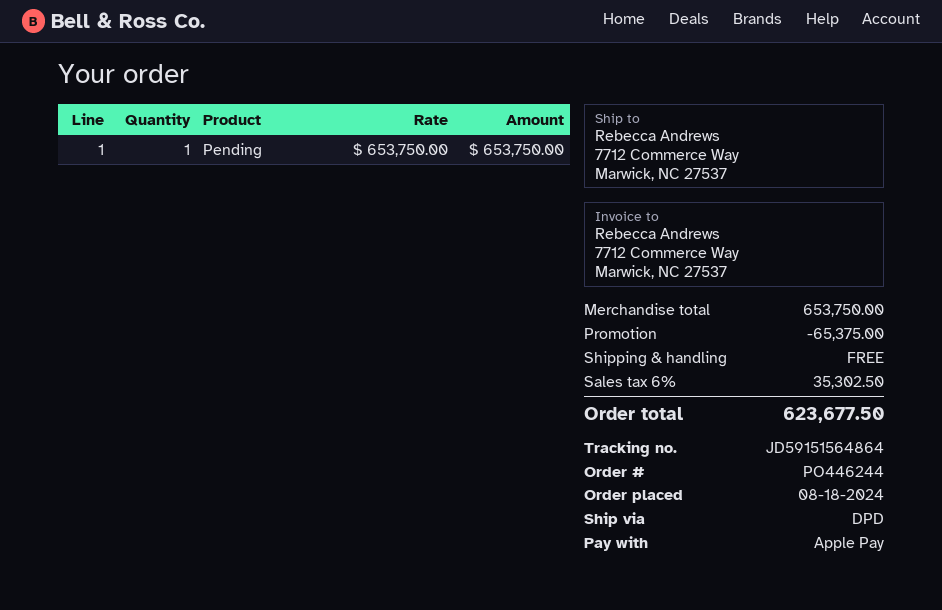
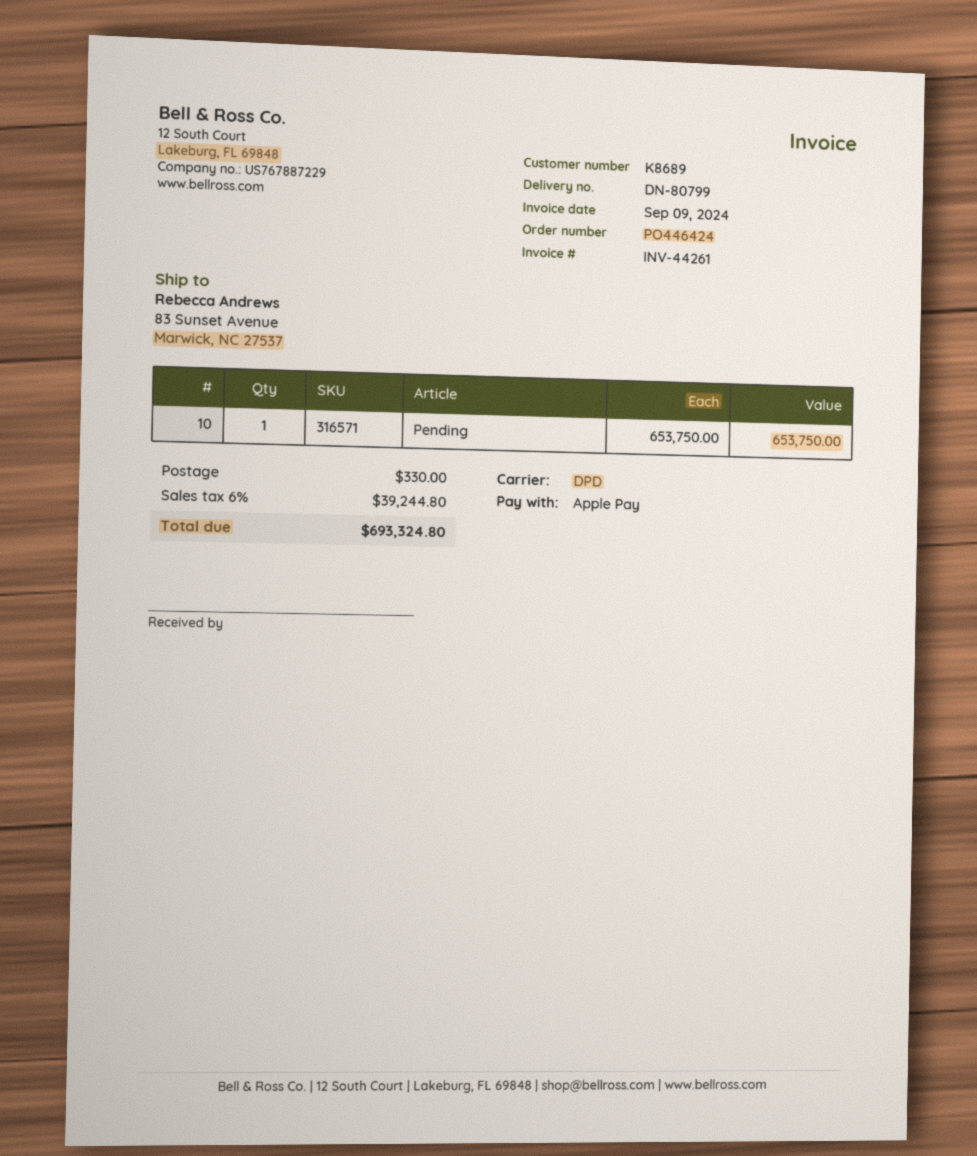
order number: PO446244 -> PO446424
ship to: 7712 Commerce Way, Marwick, NC 27537 -> 83 Sunset Avenue, Marwick, NC 27537
discount: 65375.00 -> none
shipping: 0.00 -> 330.00
tax: 6% = 35302.50 -> 6% = 39244.80
total: 623677.50 -> 693324.80

